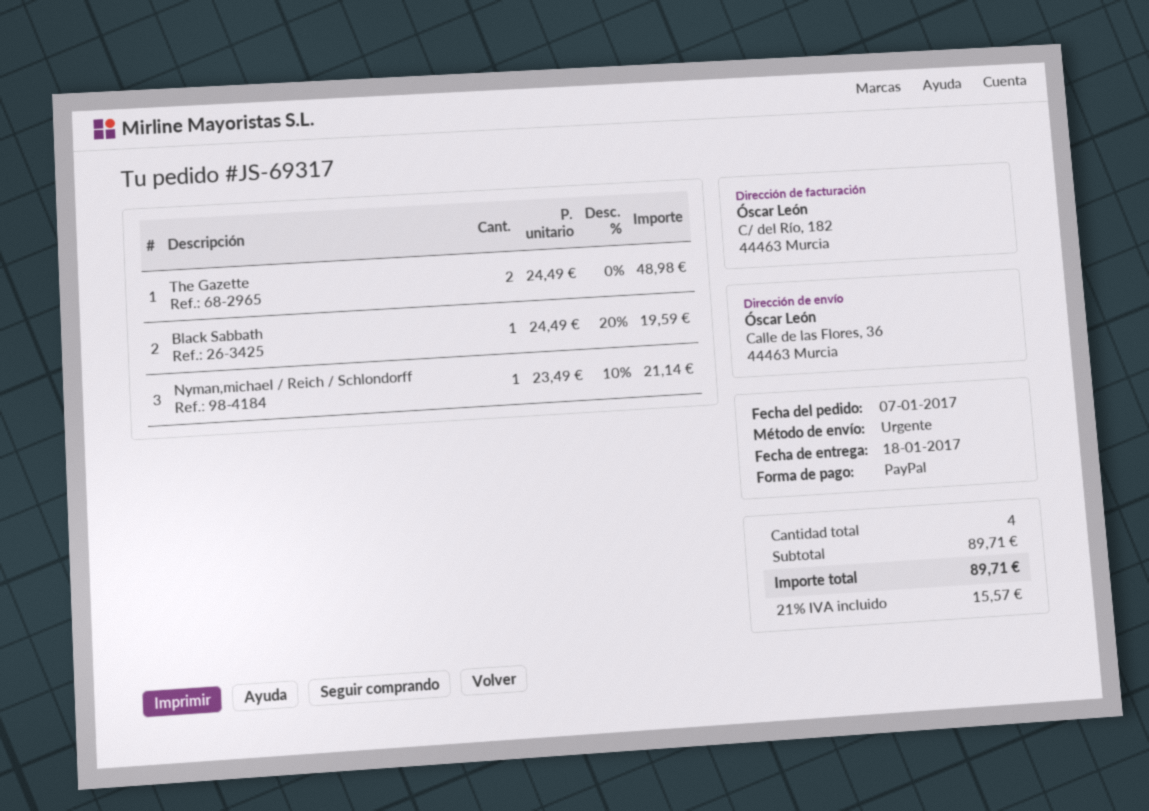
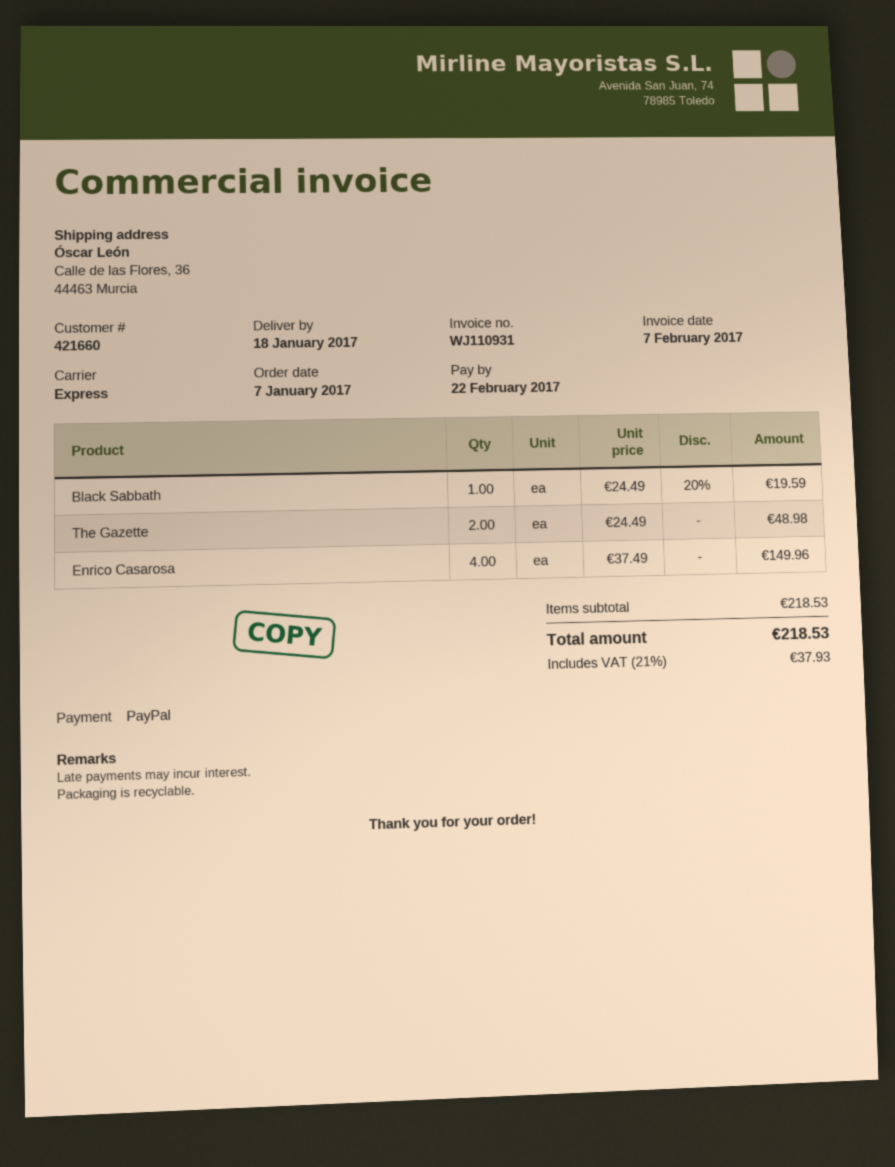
Nyman,michael / Reich / Schlondorff: 1 x 23.49 - 10% = 21.14 -> none
Enrico Casarosa: none -> 4 x 37.49 = 149.96
subtotal: 89.71 -> 218.53
tax: 21% = 15.57 -> 21% = 37.93
total: 89.71 -> 218.53

